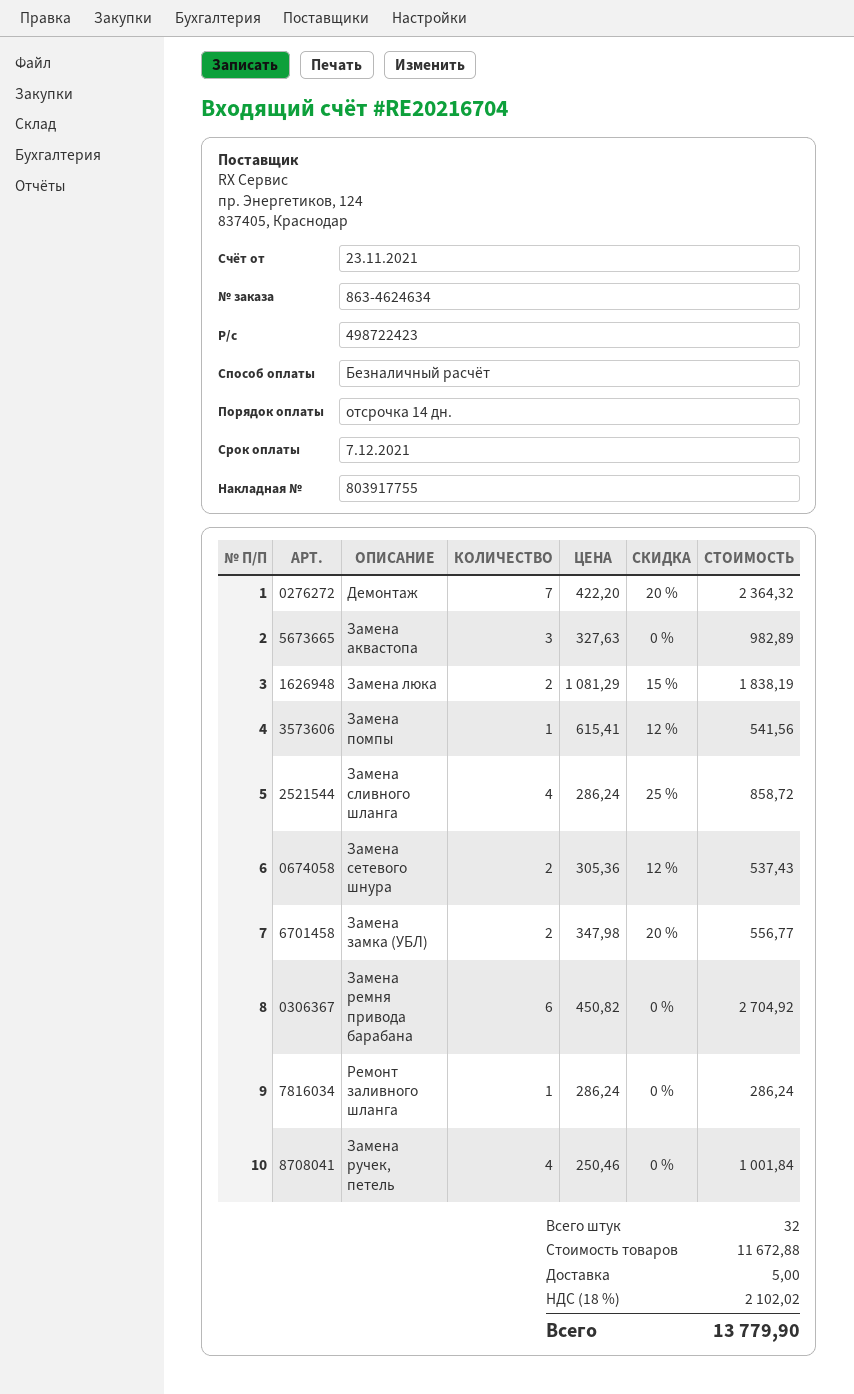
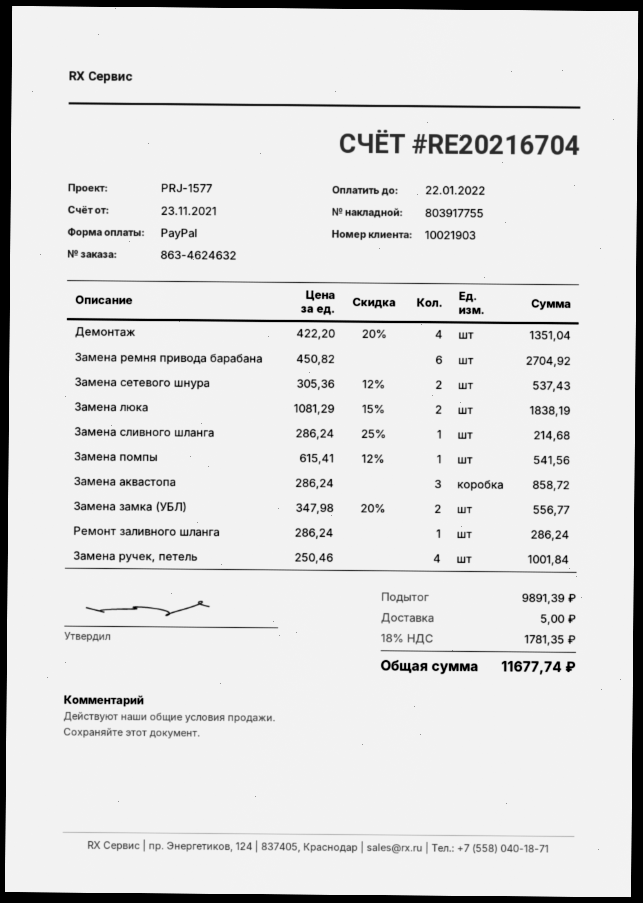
order number: 863-4624634 -> 863-4624632
due date: 2021-12-07 -> 2022-01-22
payment method: bank transfer -> PayPal
Демонтаж: 7 x 422.20 - 20% = 2364.32 -> 4 x 422.20 - 20% = 1351.04
Замена аквастопа: 3 x 327.63 = 982.89 -> 3 x 286.24 = 858.72
Замена сливного шланга: 4 x 286.24 - 25% = 858.72 -> 1 x 286.24 - 25% = 214.68
subtotal: 11672.88 -> 9891.39
tax: 18% = 2102.02 -> 18% = 1781.35
total: 13779.90 -> 11677.74

